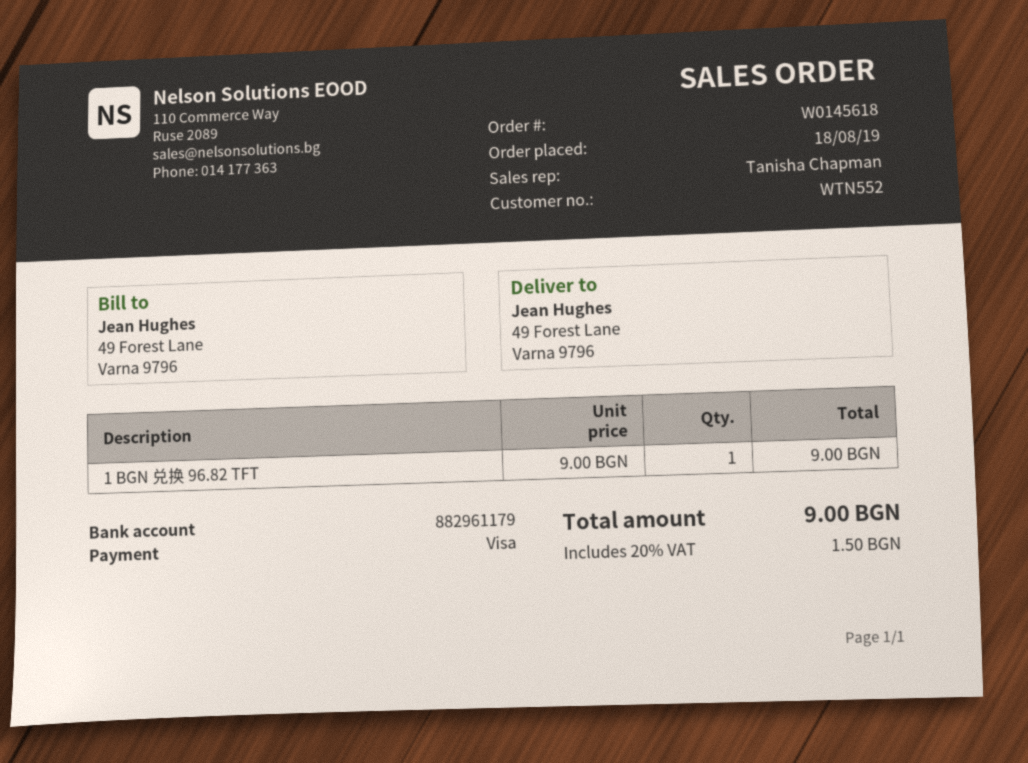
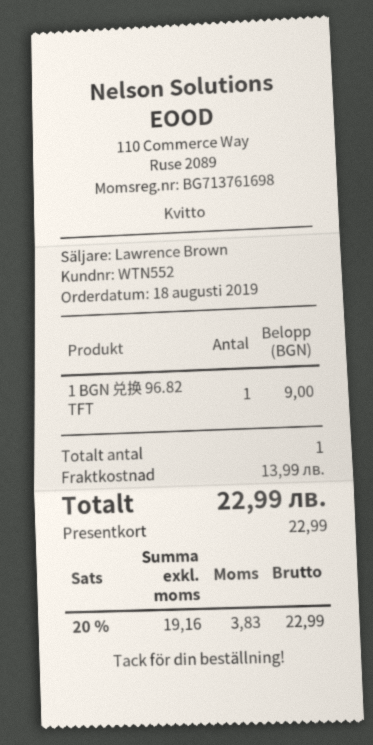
sales rep: Tanisha Chapman -> Lawrence Brown
payment method: Visa -> gift card
shipping: none -> 13.99
tax: 20% = 1.50 -> 20% = 3.83
total: 9.00 -> 22.99

